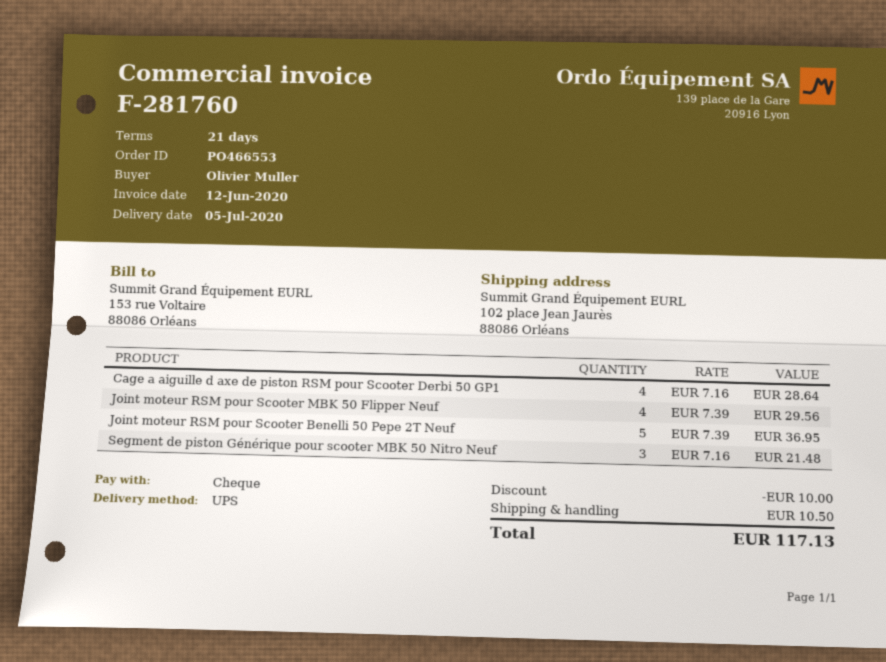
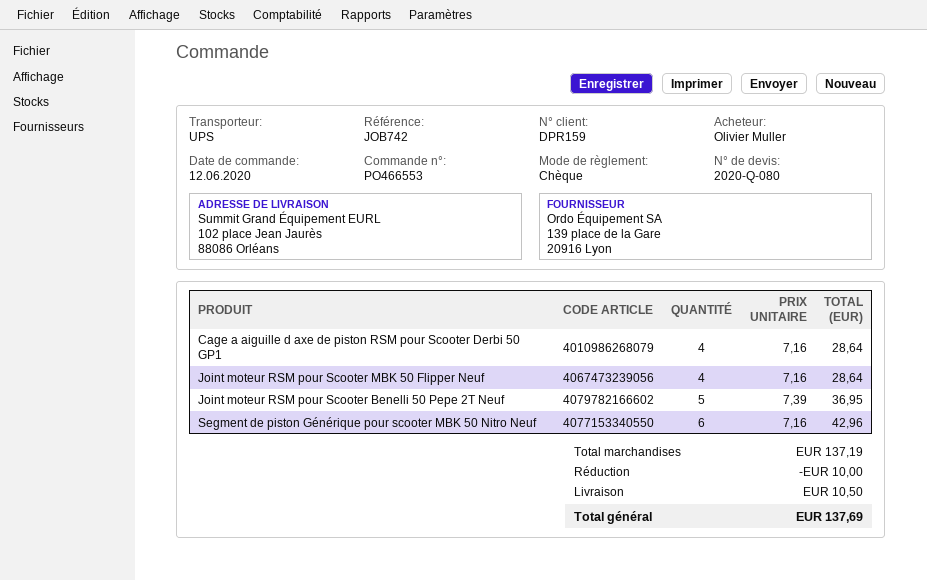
Joint moteur RSM pour Scooter MBK 50 Flipper Neuf: 4 x 7.39 = 29.56 -> 4 x 7.16 = 28.64
Segment de piston Générique pour scooter MBK 50 Nitro Neuf: 3 x 7.16 = 21.48 -> 6 x 7.16 = 42.96
total: 117.13 -> 137.69

